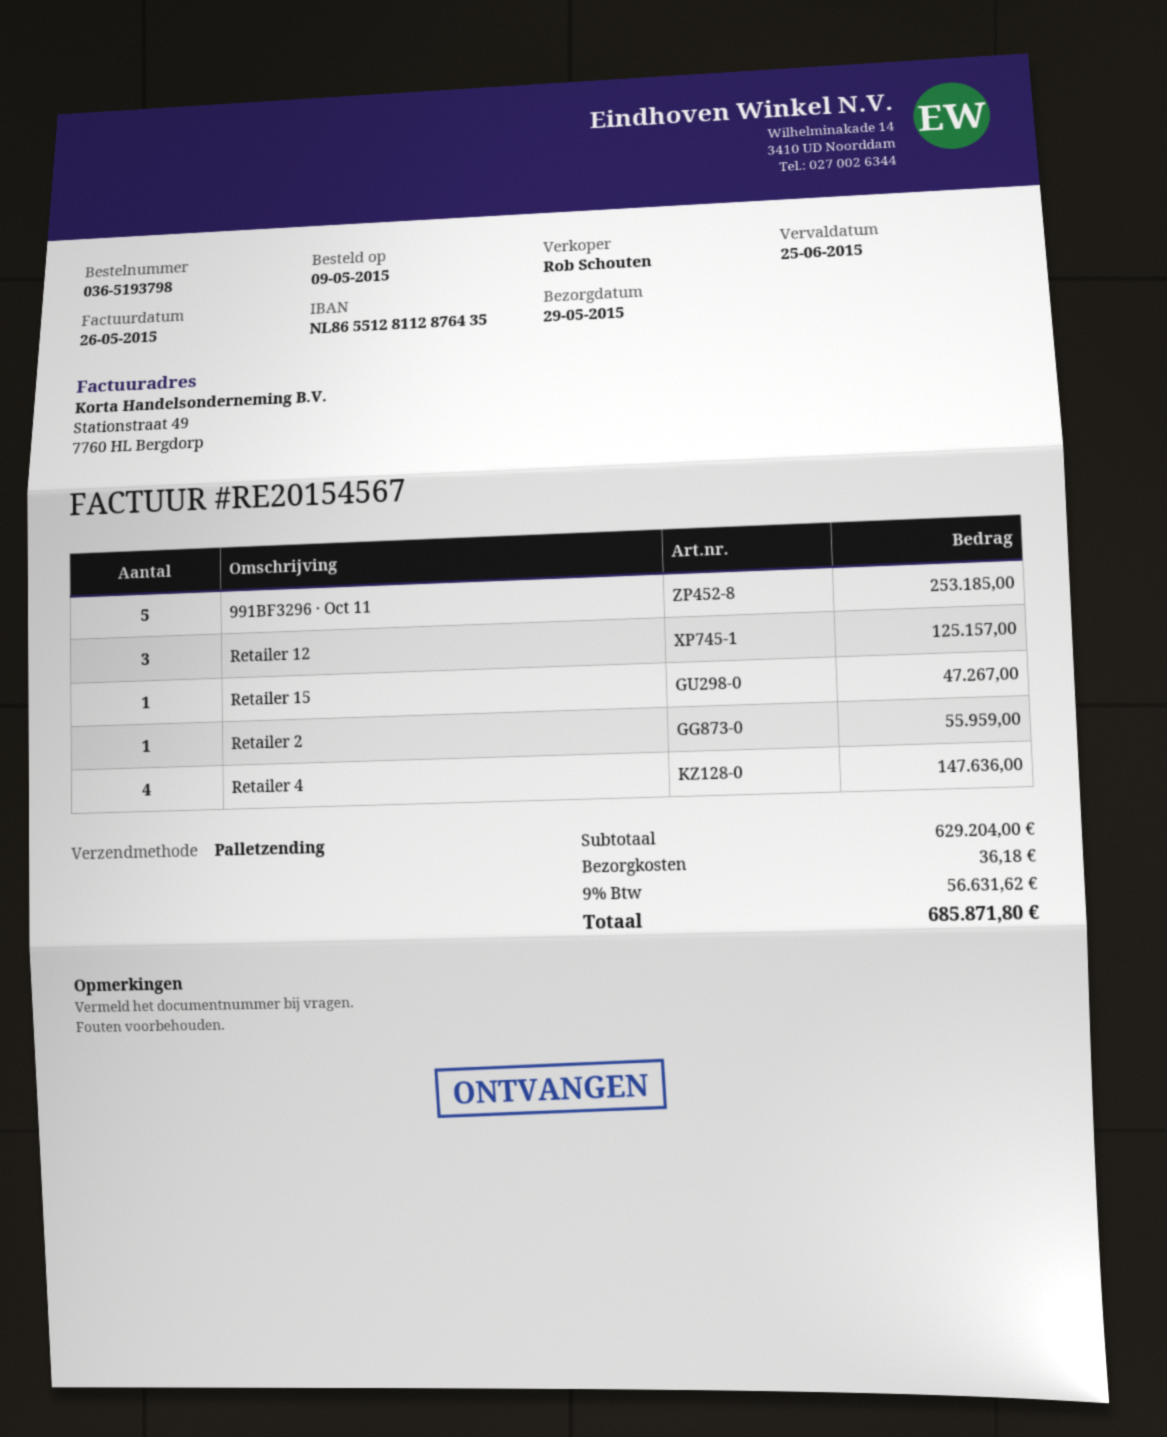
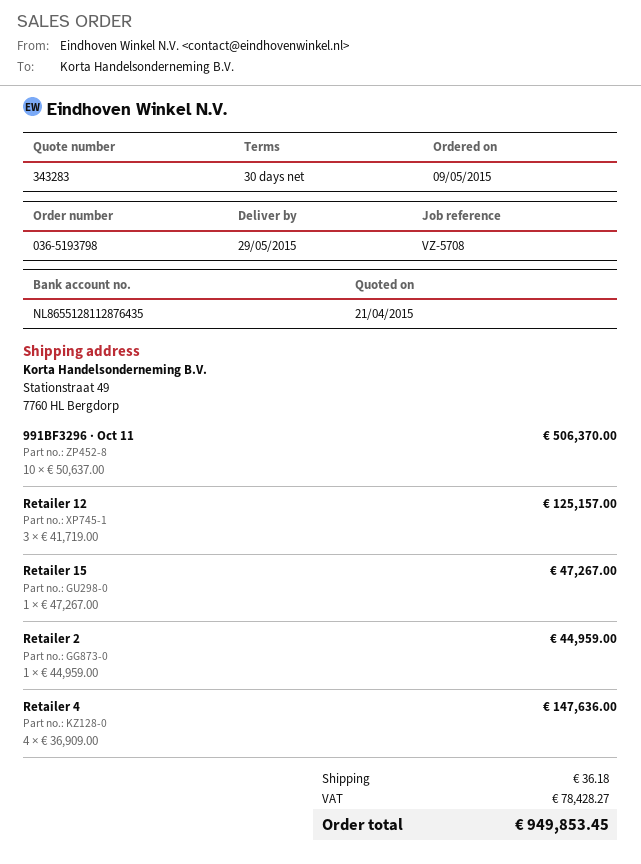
991BF3296 · Oct 11: 5 for 253185.00 -> 10 for 506370.00
Retailer 2: 1 for 55959.00 -> 1 for 44959.00
tax: 56631.62 -> 78428.27
total: 685871.80 -> 949853.45

